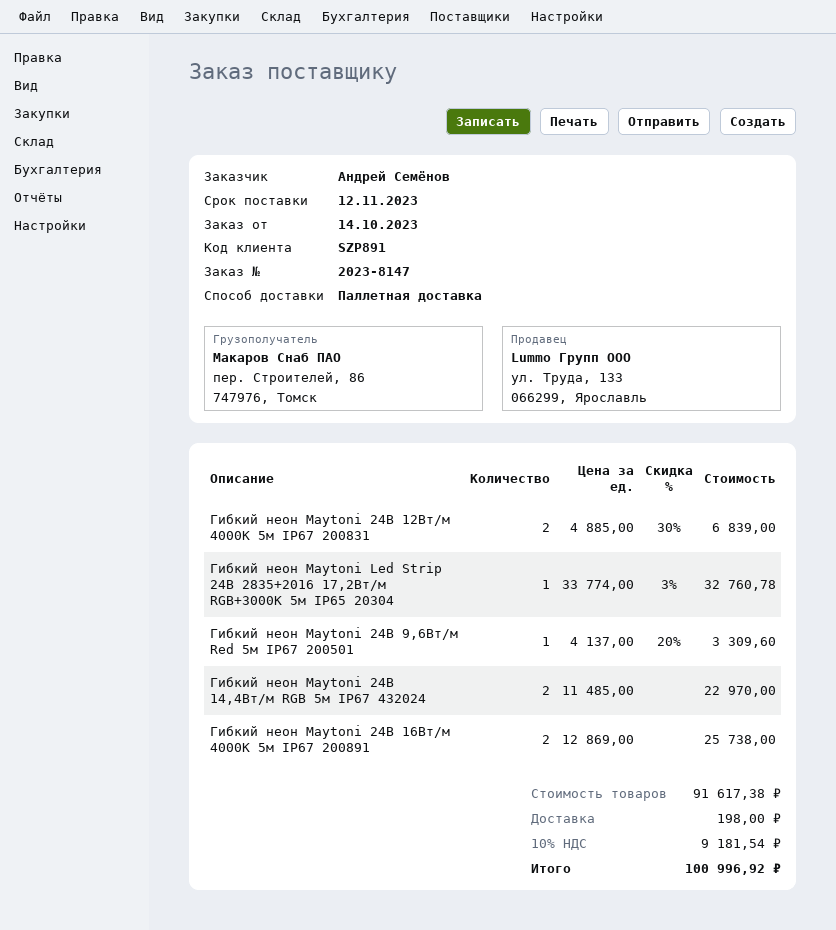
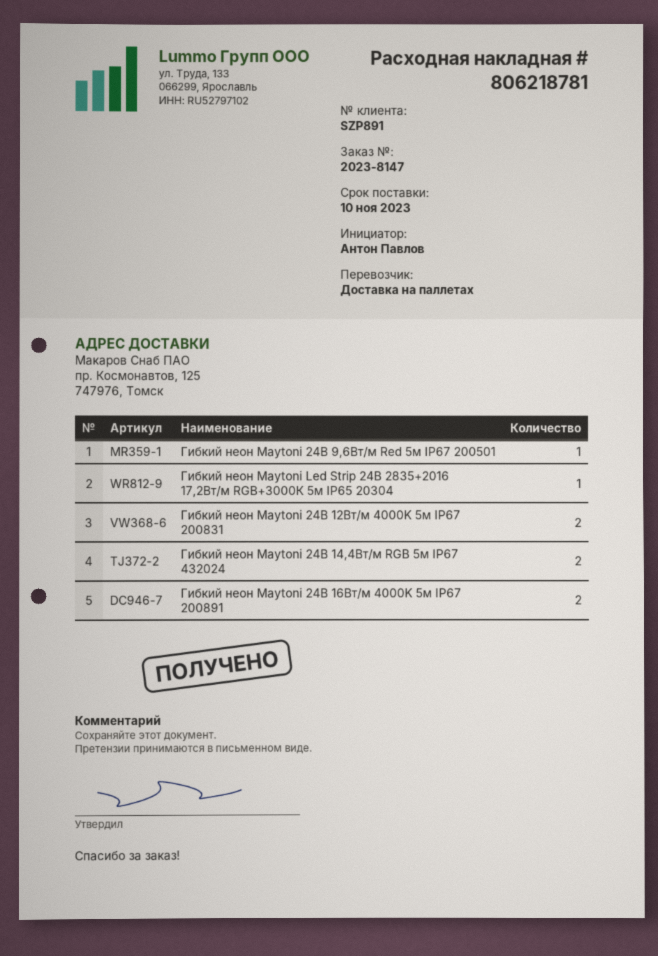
delivery date: 2023-11-12 -> 2023-11-10
ordered by: Андрей Семёнов -> Антон Павлов
ship to: пер. Строителей, 86, 747976, Томск -> пр. Космонавтов, 125, 747976, Томск

